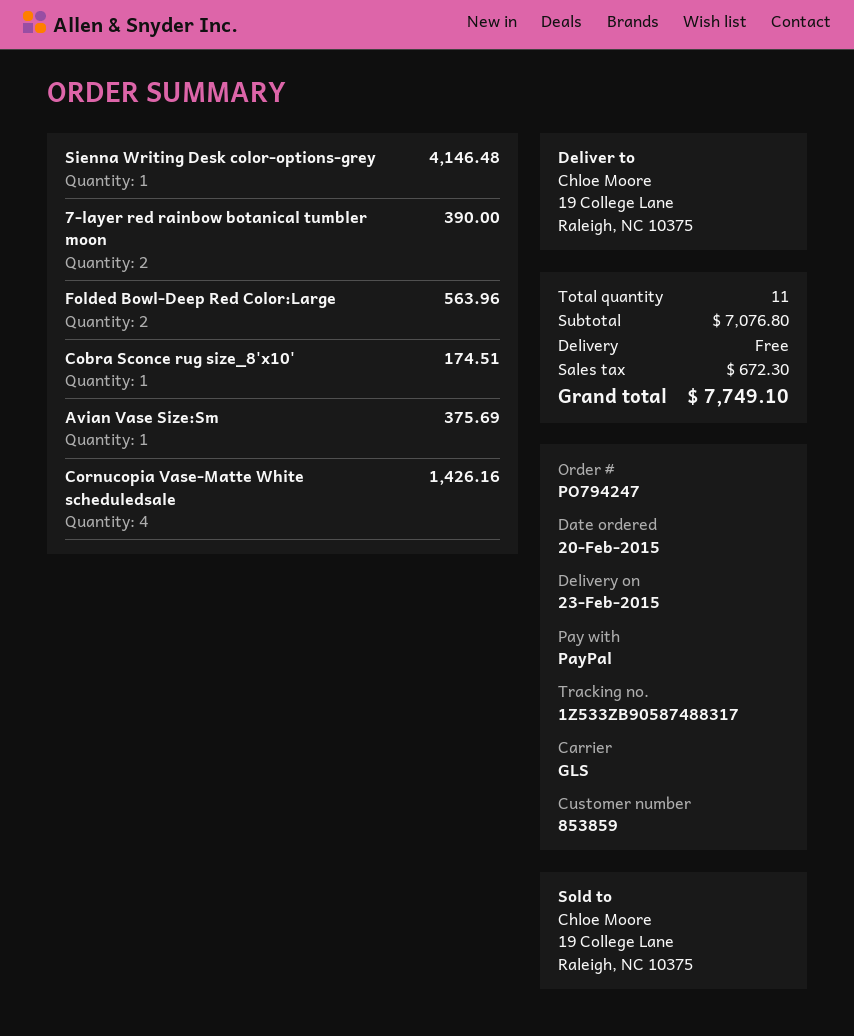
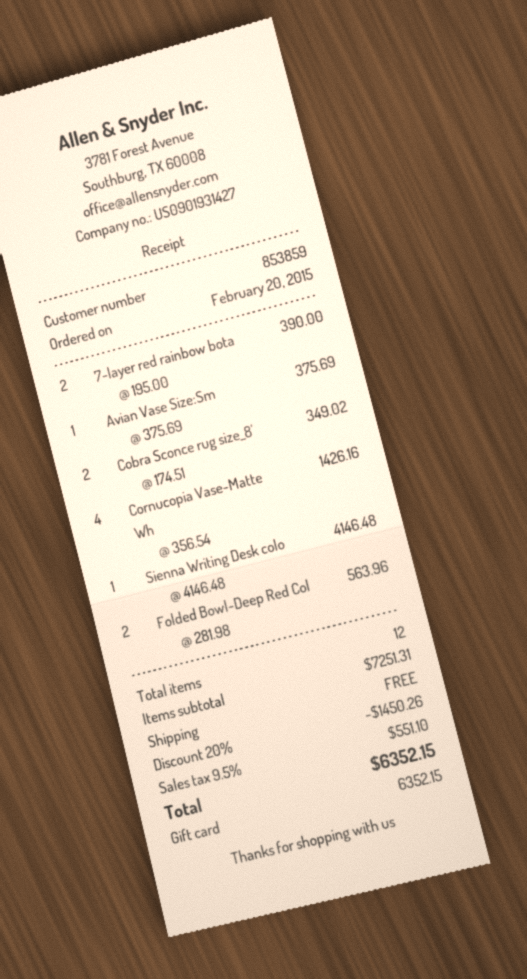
payment method: PayPal -> gift card
Cobra Sconce rug size_8'x10': 1 for 174.51 -> 2 for 349.02
total quantity: 11 -> 12
subtotal: 7076.80 -> 7251.31
discount: none -> 20% = 1450.26
tax: 672.30 -> 551.10
total: 7749.10 -> 6352.15

